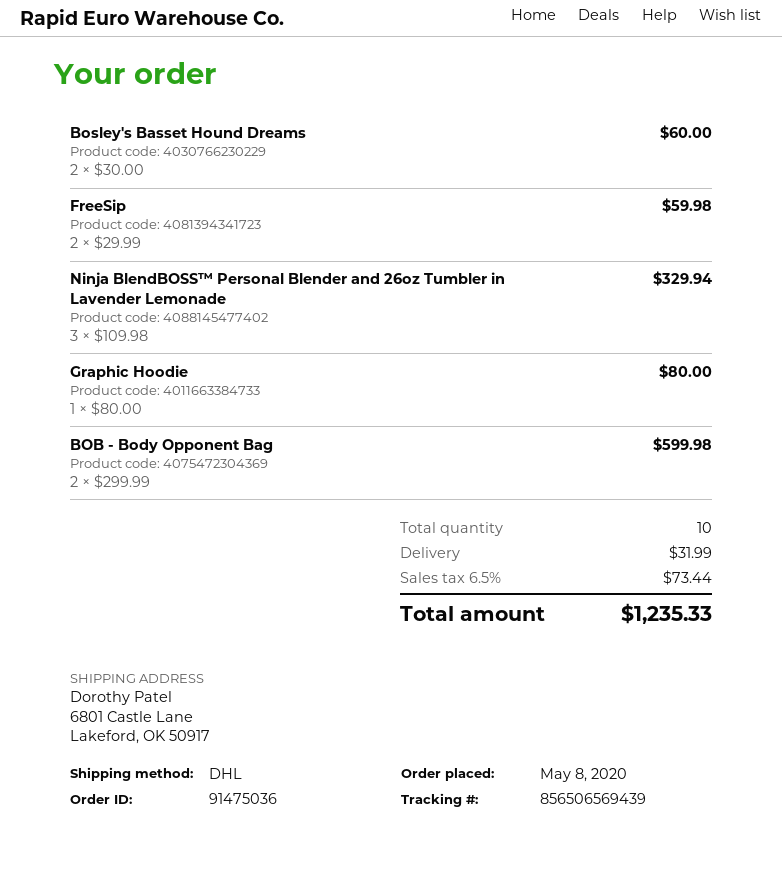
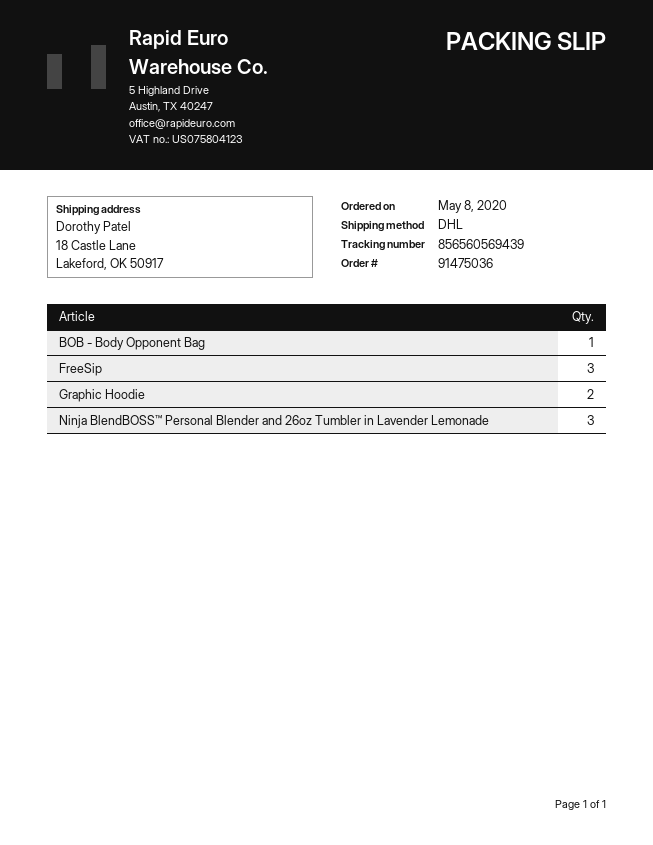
tracking number: 856506569439 -> 856560569439
ship to: 6801 Castle Lane, Lakeford, OK 50917 -> 18 Castle Lane, Lakeford, OK 50917
Bosley's Basset Hound Dreams: 2 -> none
FreeSip: 2 -> 3
Graphic Hoodie: 1 -> 2
BOB - Body Opponent Bag: 2 -> 1

